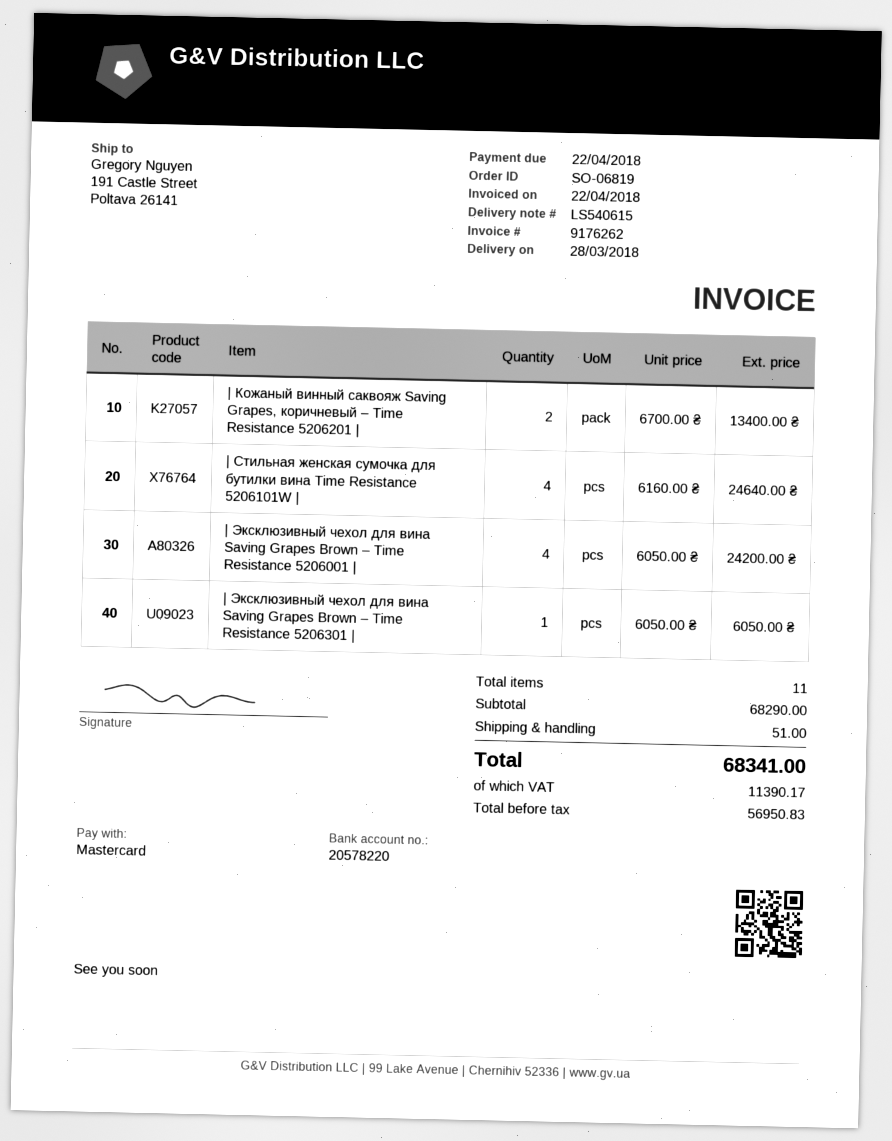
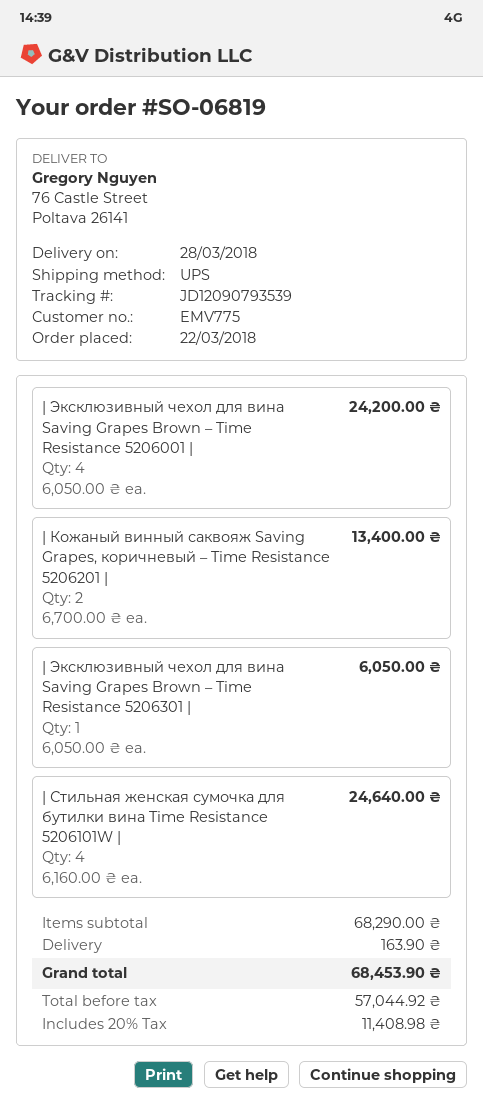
ship to: 191 Castle Street, Poltava 26141 -> 76 Castle Street, Poltava 26141
shipping: 51.00 -> 163.90
net: 56950.83 -> 57044.92
tax: 11390.17 -> 11408.98
total: 68341.00 -> 68453.90

